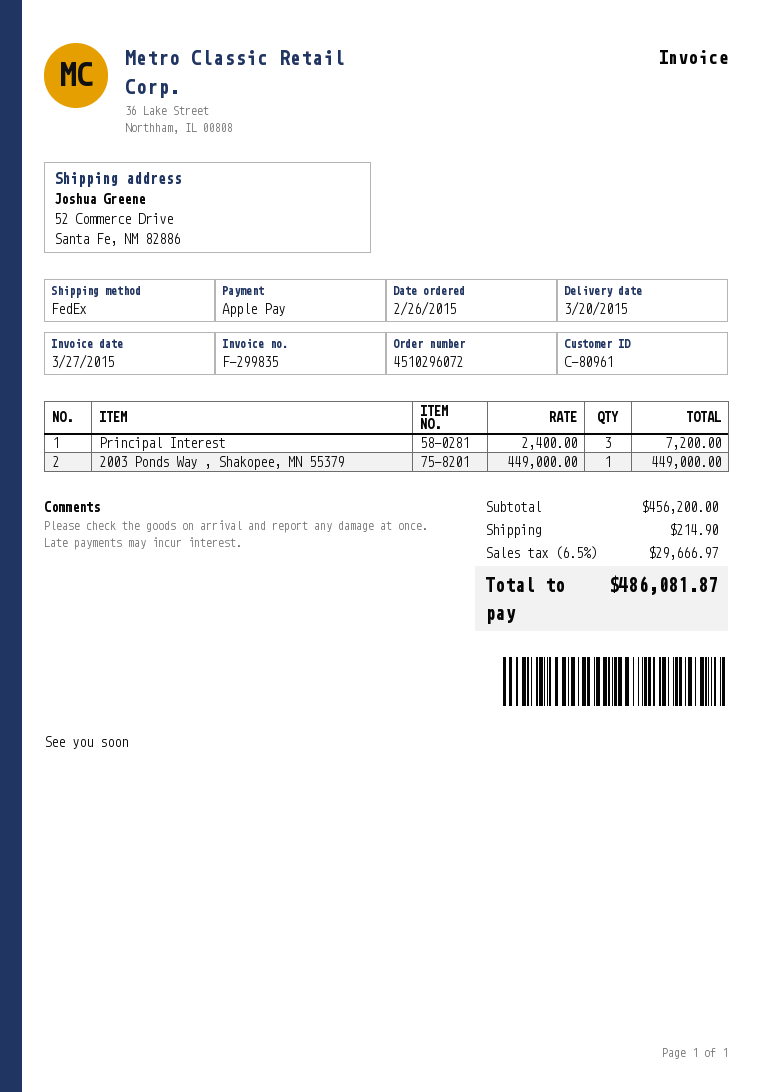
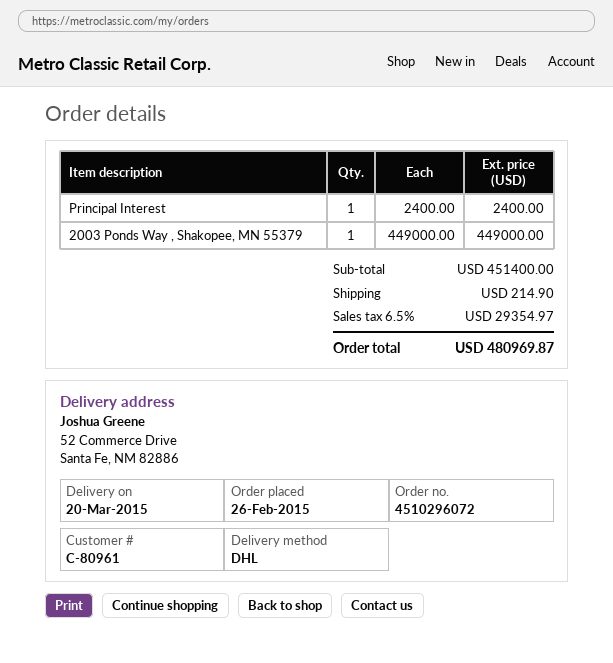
shipping method: FedEx -> DHL
Principal Interest: 3 x 2400.00 = 7200.00 -> 1 x 2400.00 = 2400.00
subtotal: 456200.00 -> 451400.00
tax: 6.5% = 29666.97 -> 6.5% = 29354.97
total: 486081.87 -> 480969.87

